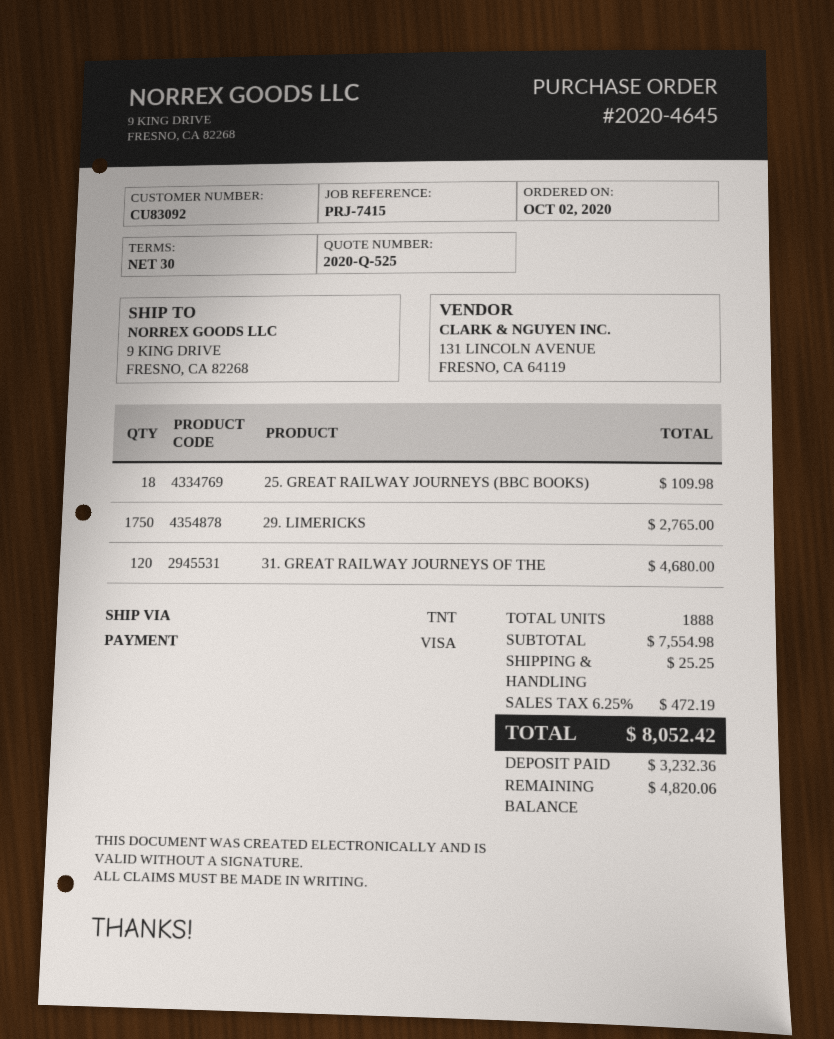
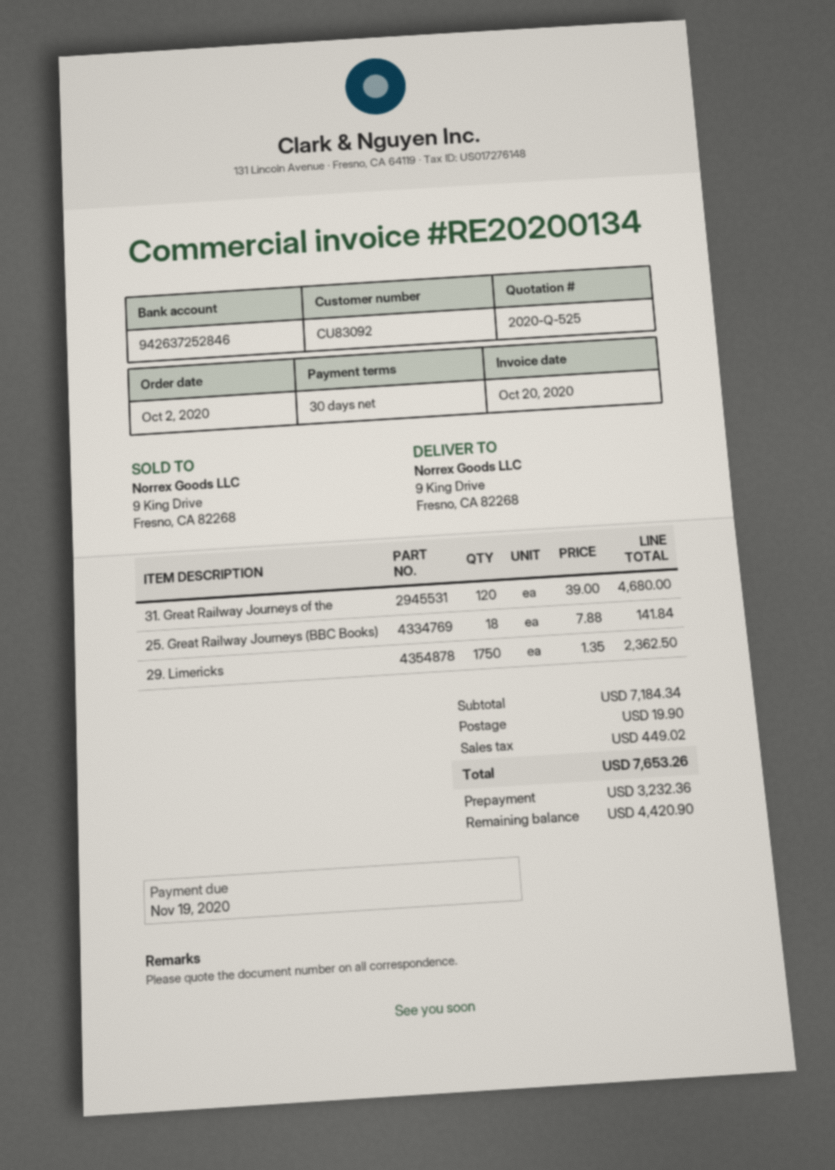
25. GREAT RAILWAY JOURNEYS (BBC BOOKS): 18 for 109.98 -> 18 for 141.84
29. LIMERICKS: 1750 for 2765.00 -> 1750 for 2362.50
subtotal: 7554.98 -> 7184.34
shipping: 25.25 -> 19.90
tax: 472.19 -> 449.02
total: 8052.42 -> 7653.26
balance: 4820.06 -> 4420.90

